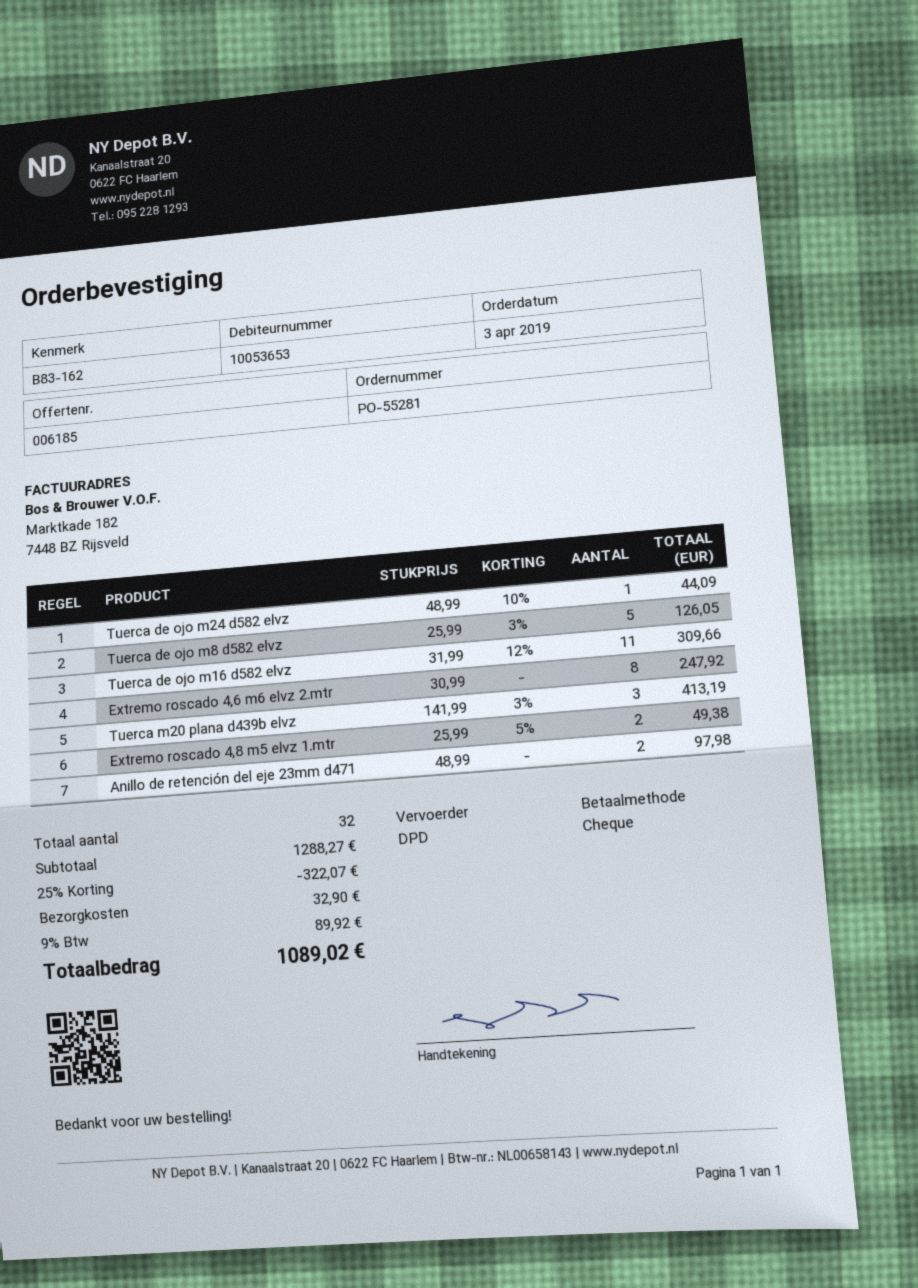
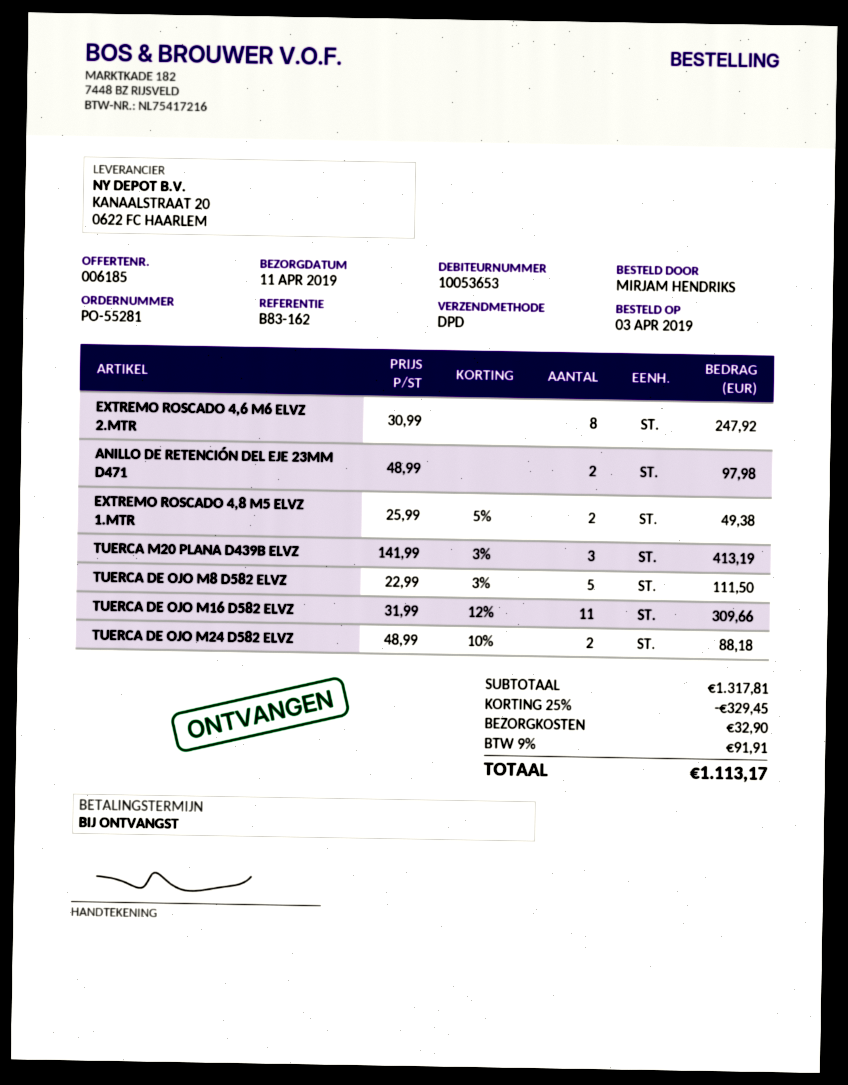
Tuerca de ojo m24 d582 elvz: 1 x 48.99 - 10% = 44.09 -> 2 x 48.99 - 10% = 88.18
Tuerca de ojo m8 d582 elvz: 5 x 25.99 - 3% = 126.05 -> 5 x 22.99 - 3% = 111.50
subtotal: 1288.27 -> 1317.81
discount: 25% = 322.07 -> 25% = 329.45
tax: 9% = 89.92 -> 9% = 91.91
total: 1089.02 -> 1113.17

